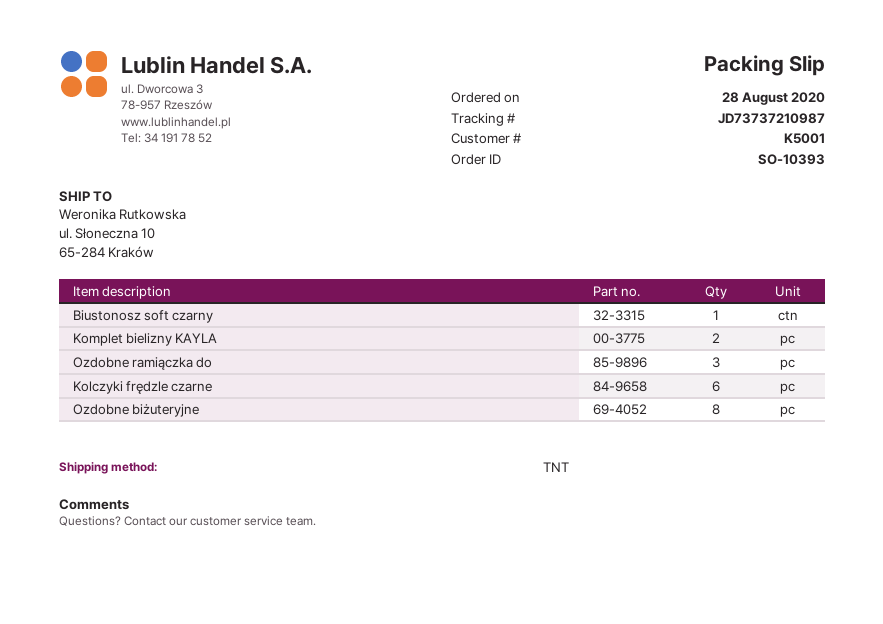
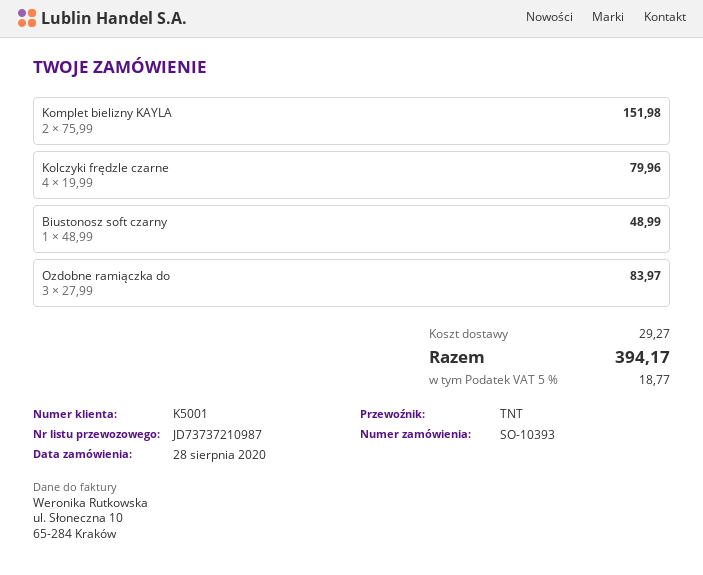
Kolczyki frędzle czarne: 6 -> 4
Ozdobne biżuteryjne: 8 -> none

